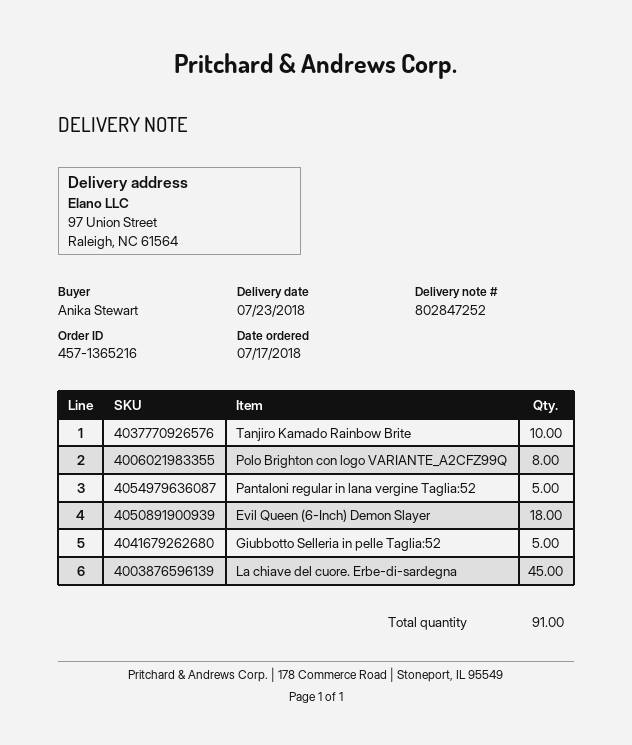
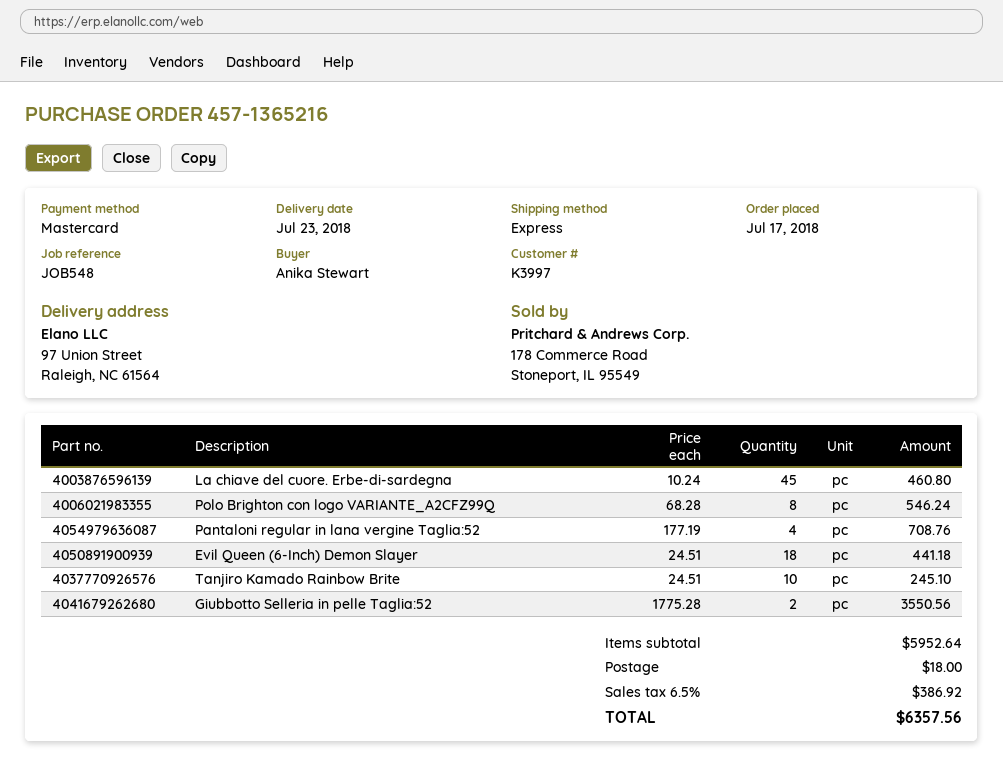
Pantaloni regular in lana vergine Taglia:52: 5 -> 4
Giubbotto Selleria in pelle Taglia:52: 5 -> 2

